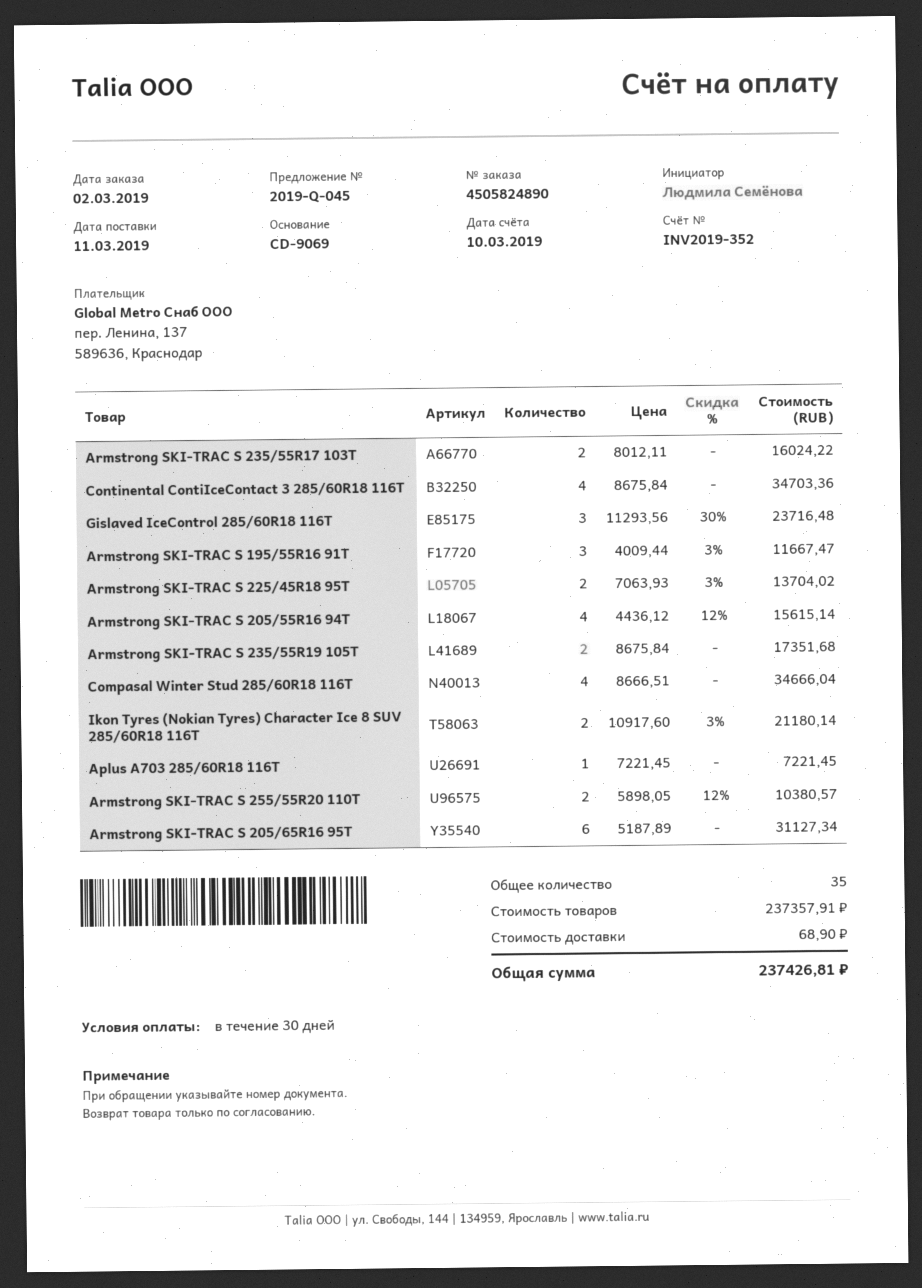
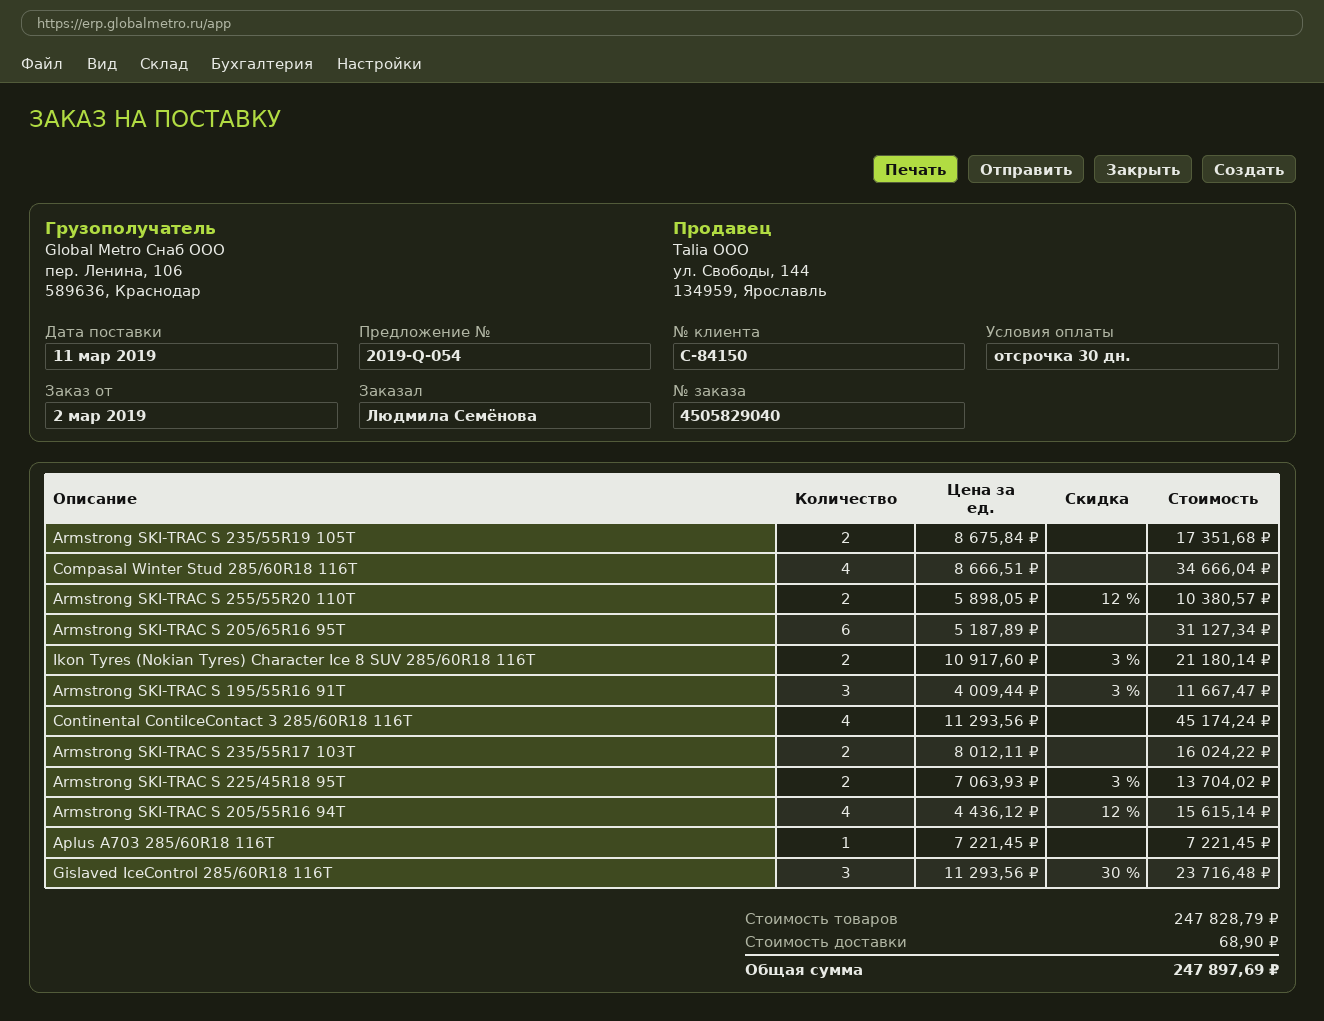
quote number: 2019-Q-045 -> 2019-Q-054
order number: 4505824890 -> 4505829040
Continental ContiIceContact 3 285/60R18 116T: 4 x 8675.84 = 34703.36 -> 4 x 11293.56 = 45174.24
subtotal: 237357.91 -> 247828.79
total: 237426.81 -> 247897.69

